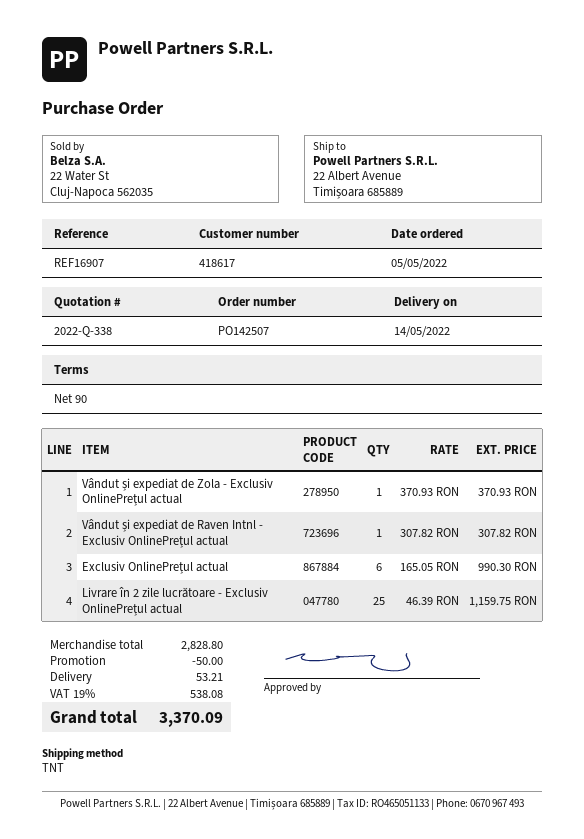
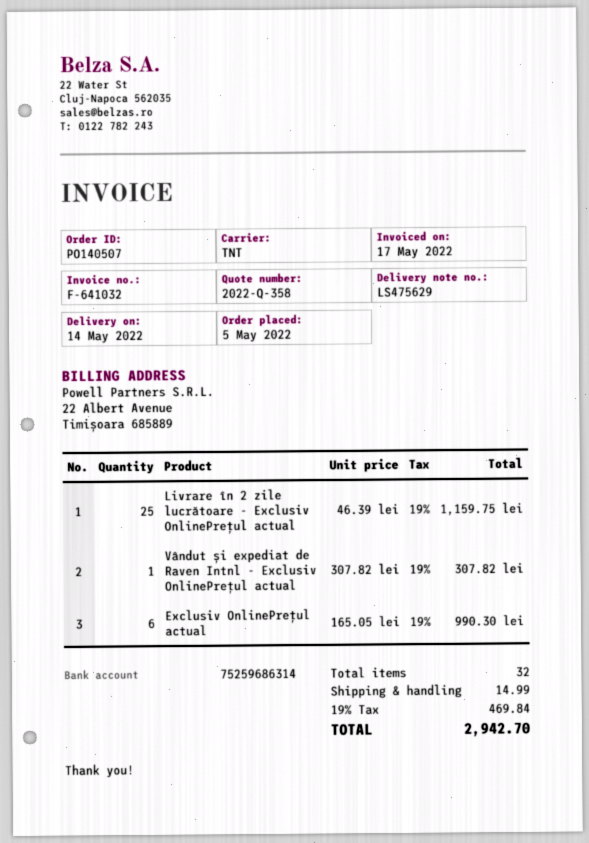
quote number: 2022-Q-338 -> 2022-Q-358
order number: PO142507 -> PO140507
Vândut și expediat de Zola - Exclusiv OnlinePrețul actual: 1 x 370.93 = 370.93 -> none
discount: 50.00 -> none
shipping: 53.21 -> 14.99
tax: 19% = 538.08 -> 19% = 469.84
total: 3370.09 -> 2942.70

